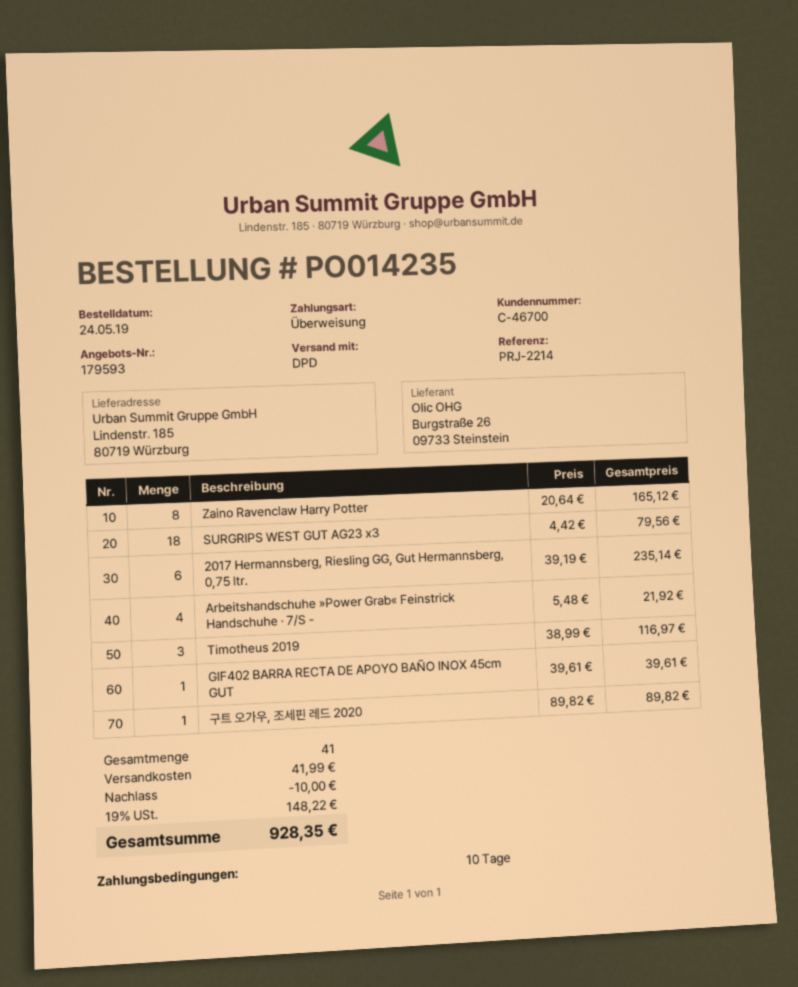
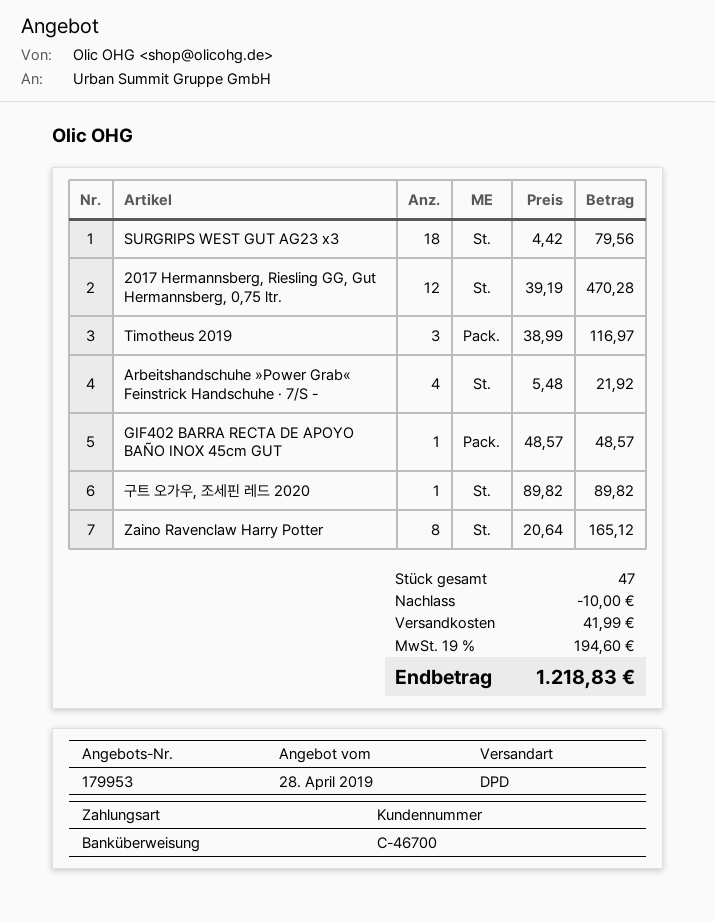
quote number: 179593 -> 179953
2017 Hermannsberg, Riesling GG, Gut Hermannsberg, 0,75 ltr.: 6 x 39.19 = 235.14 -> 12 x 39.19 = 470.28
GIF402 BARRA RECTA DE APOYO BAÑO INOX 45cm GUT: 1 x 39.61 = 39.61 -> 1 x 48.57 = 48.57
total quantity: 41 -> 47
tax: 19% = 148.22 -> 19% = 194.60
total: 928.35 -> 1218.83

